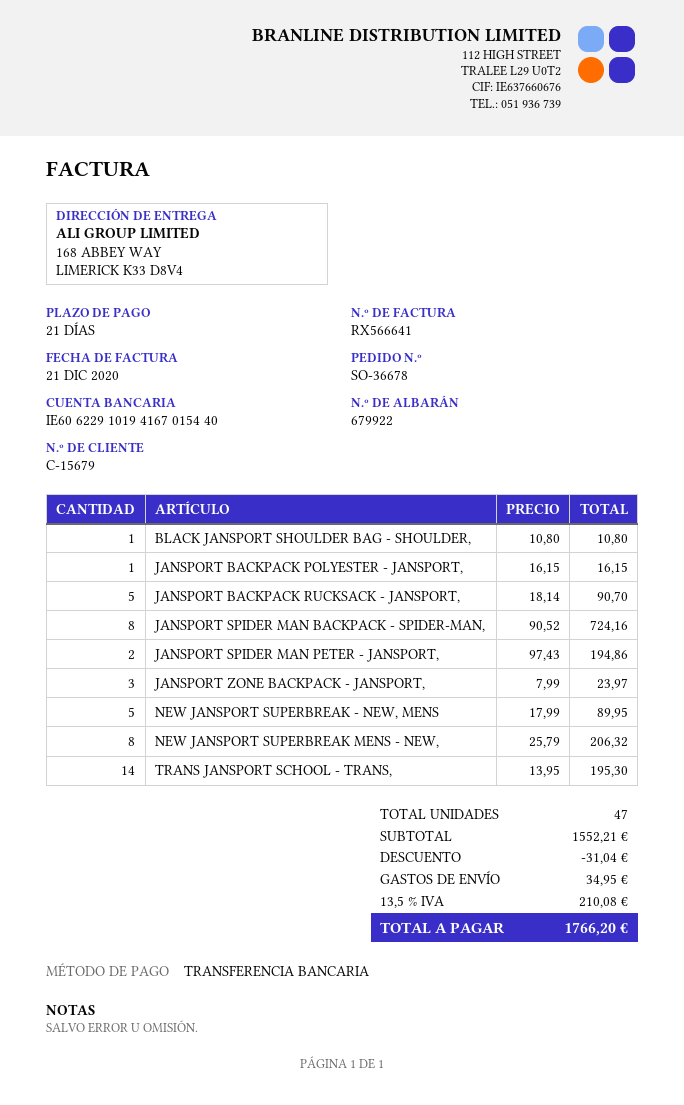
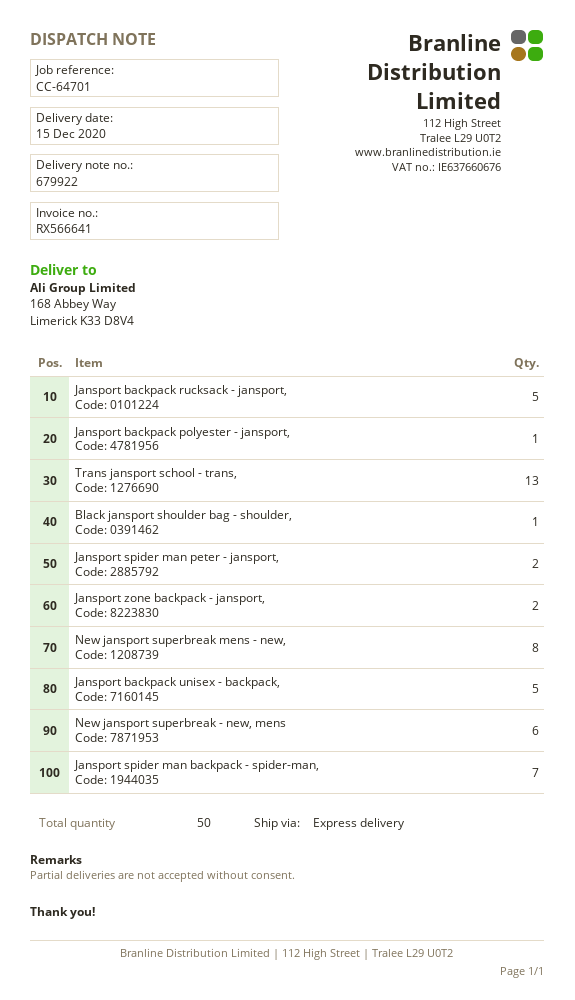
JANSPORT SPIDER MAN BACKPACK - SPIDER-MAN,: 8 -> 7
JANSPORT ZONE BACKPACK - JANSPORT,: 3 -> 2
NEW JANSPORT SUPERBREAK - NEW, MENS: 5 -> 6
TRANS JANSPORT SCHOOL - TRANS,: 14 -> 13
Jansport backpack unisex - backpack,: none -> 5
total quantity: 47 -> 50

